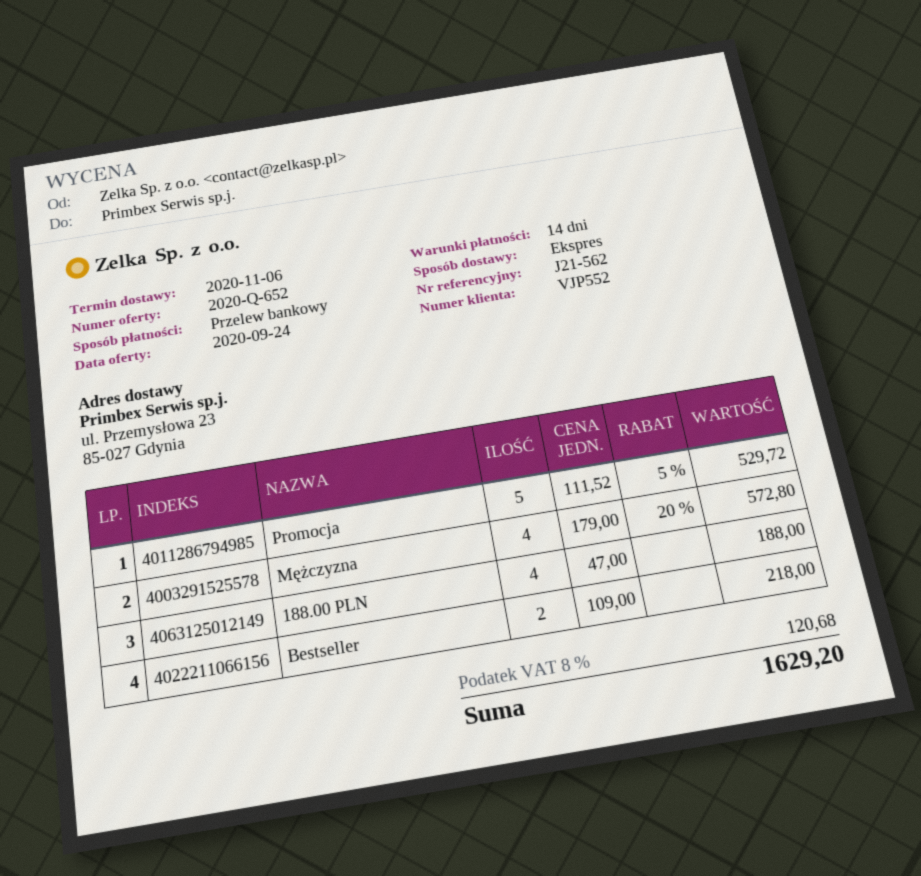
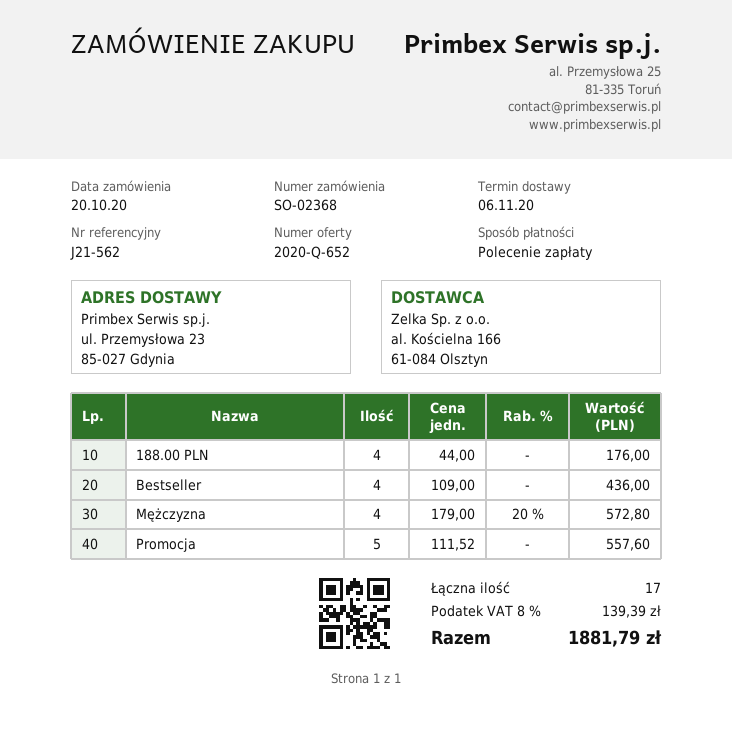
payment method: bank transfer -> direct debit
Promocja: 5 x 111.52 - 5% = 529.72 -> 5 x 111.52 = 557.60
188.00 PLN: 4 x 47.00 = 188.00 -> 4 x 44.00 = 176.00
Bestseller: 2 x 109.00 = 218.00 -> 4 x 109.00 = 436.00
tax: 8% = 120.68 -> 8% = 139.39
total: 1629.20 -> 1881.79

